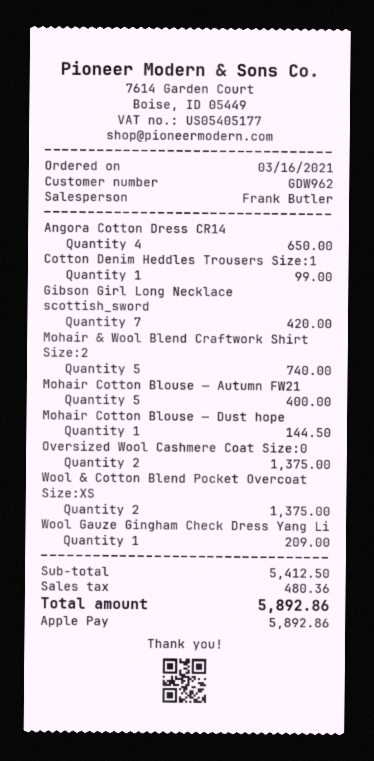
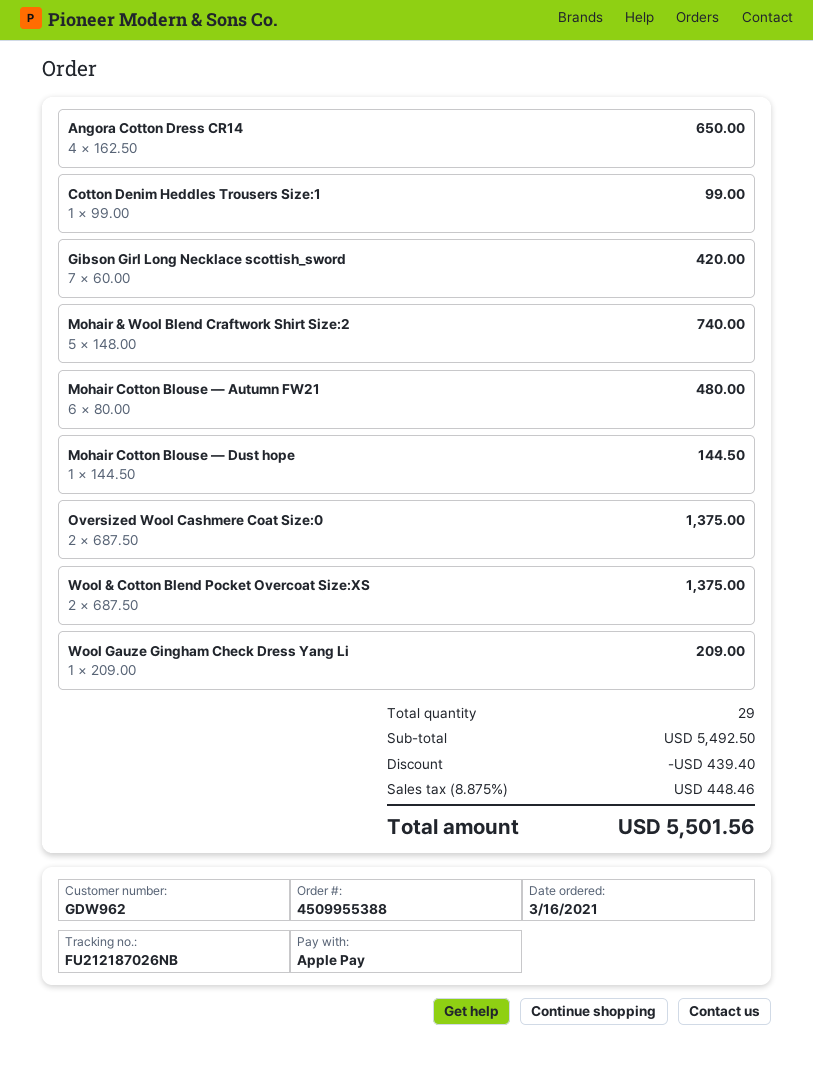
Mohair Cotton Blouse — Autumn FW21: 5 for 400.00 -> 6 for 480.00
subtotal: 5412.50 -> 5492.50
discount: none -> 439.40
tax: 480.36 -> 448.46
total: 5892.86 -> 5501.56

